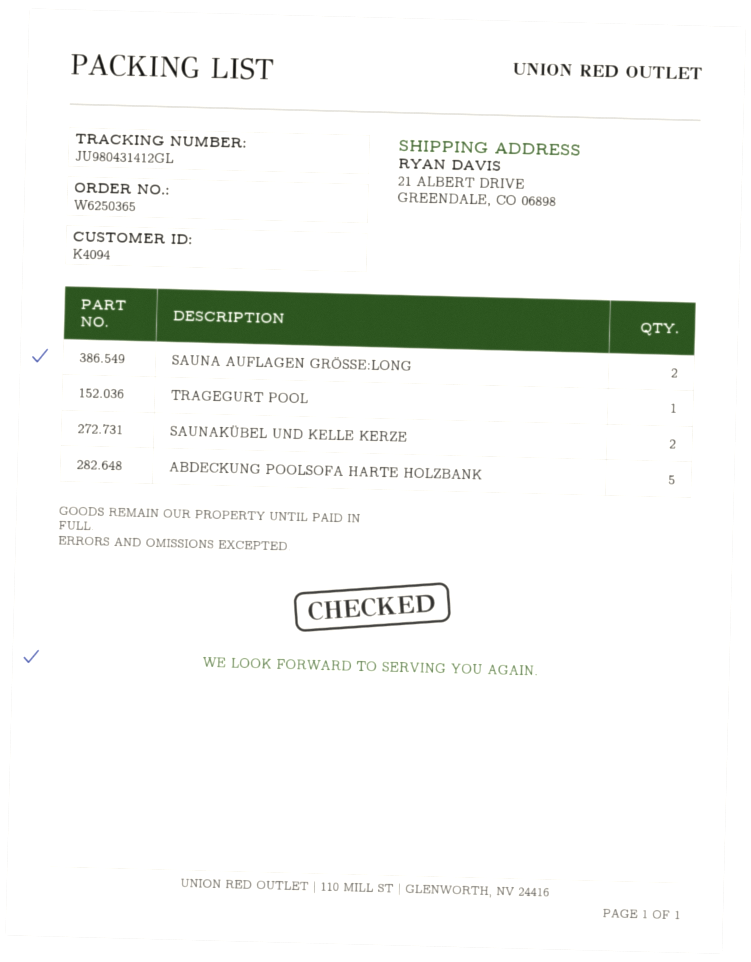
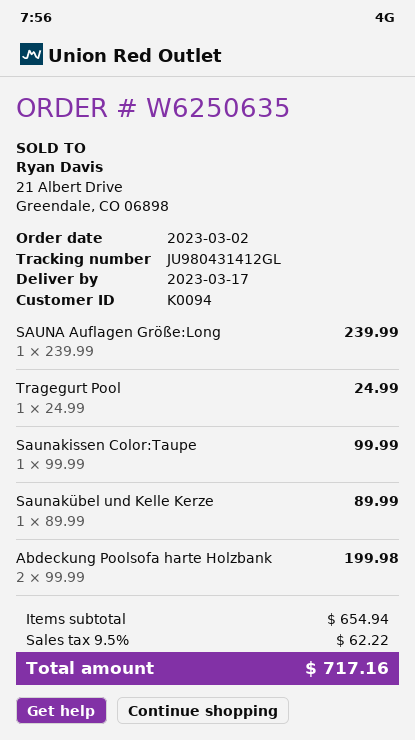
order number: W6250365 -> W6250635
customer number: K4094 -> K0094
SAUNA AUFLAGEN GRÖSSE:LONG: 2 -> 1
SAUNAKÜBEL UND KELLE KERZE: 2 -> 1
ABDECKUNG POOLSOFA HARTE HOLZBANK: 5 -> 2
Saunakissen Color:Taupe: none -> 1

